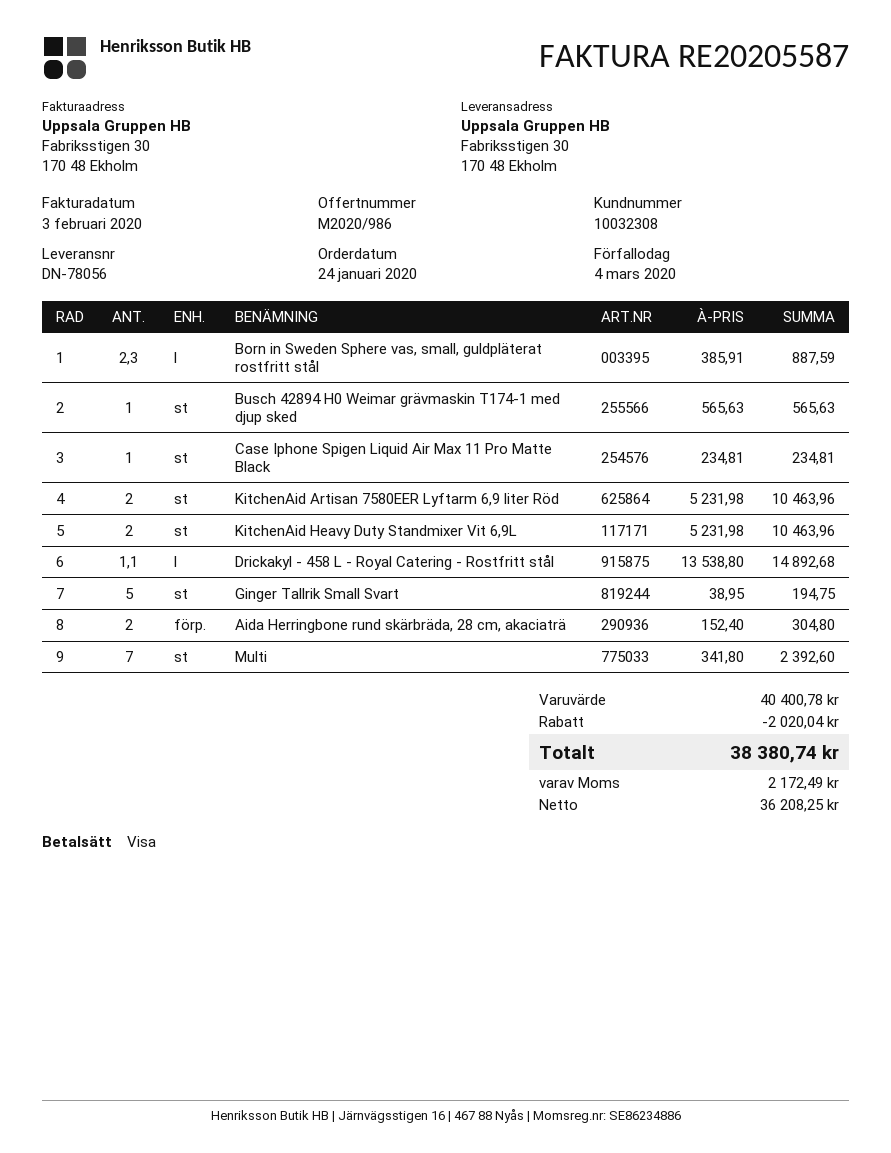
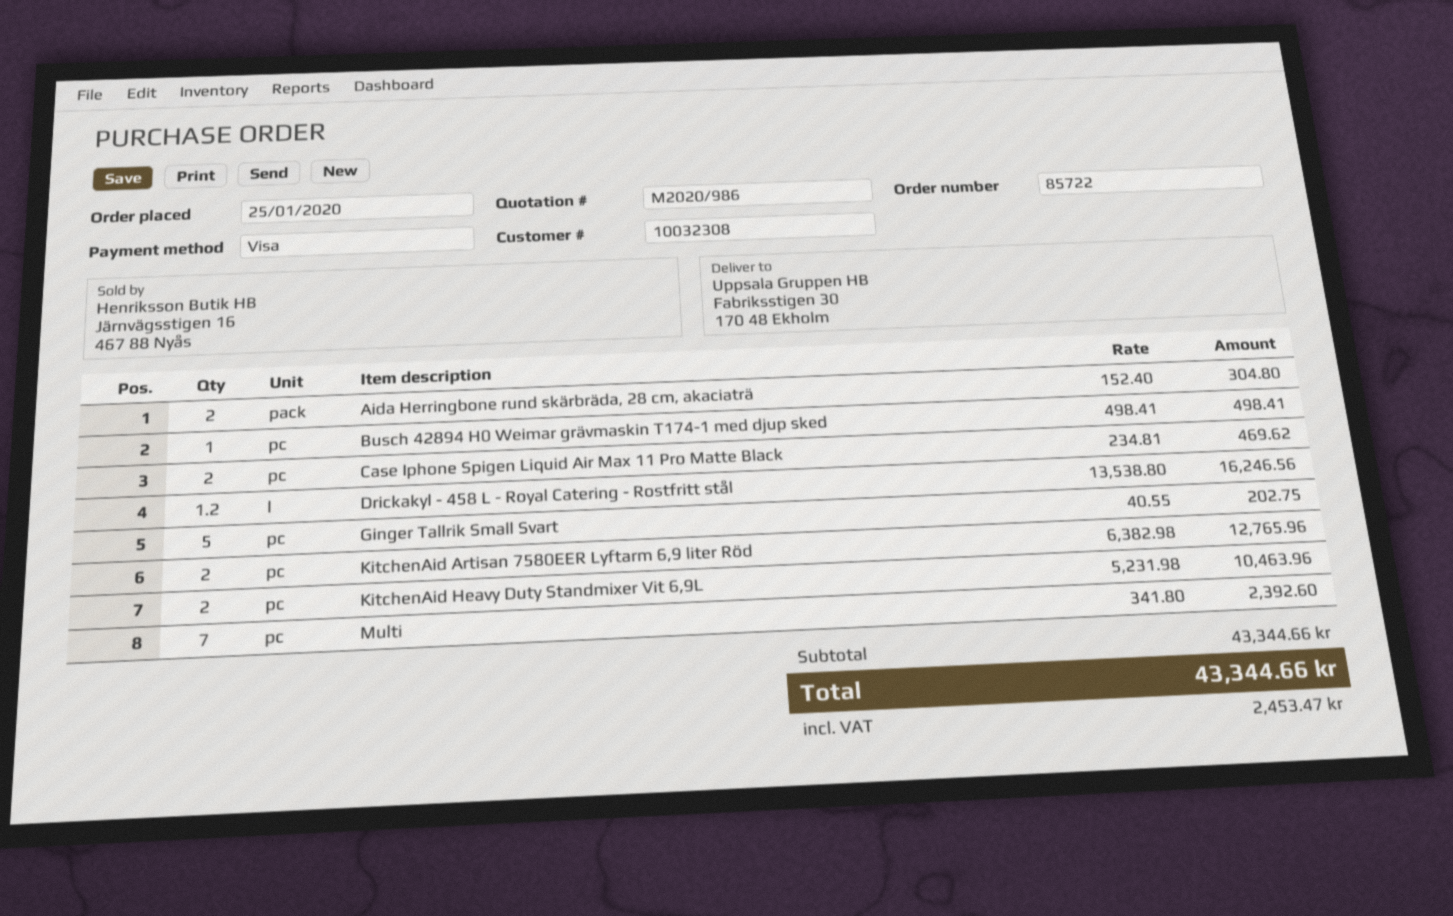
order date: 2020-01-24 -> 2020-01-25
Born in Sweden Sphere vas, small, guldpläterat rostfritt stål: 2.3 x 385.91 = 887.59 -> none
Busch 42894 H0 Weimar grävmaskin T174-1 med djup sked: 1 x 565.63 = 565.63 -> 1 x 498.41 = 498.41
Case Iphone Spigen Liquid Air Max 11 Pro Matte Black: 1 x 234.81 = 234.81 -> 2 x 234.81 = 469.62
KitchenAid Artisan 7580EER Lyftarm 6,9 liter Röd: 2 x 5231.98 = 10463.96 -> 2 x 6382.98 = 12765.96
Drickakyl - 458 L - Royal Catering - Rostfritt stål: 1.1 x 13538.80 = 14892.68 -> 1.2 x 13538.80 = 16246.56
Ginger Tallrik Small Svart: 5 x 38.95 = 194.75 -> 5 x 40.55 = 202.75
subtotal: 40400.78 -> 43344.66
discount: 2020.04 -> none
tax: 2172.49 -> 2453.47
total: 38380.74 -> 43344.66

